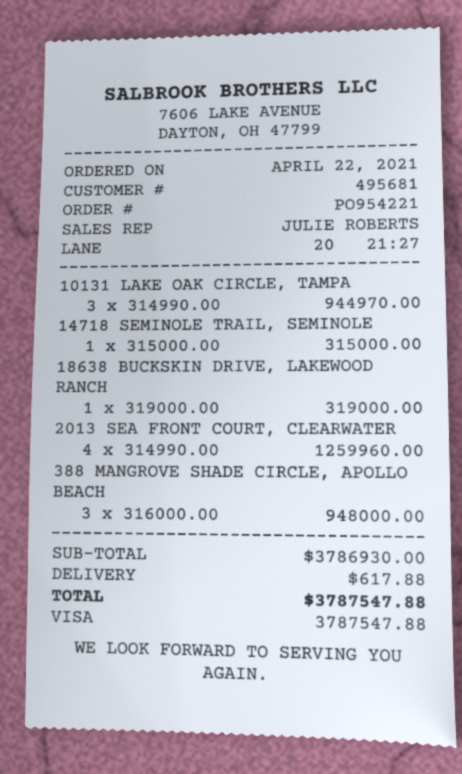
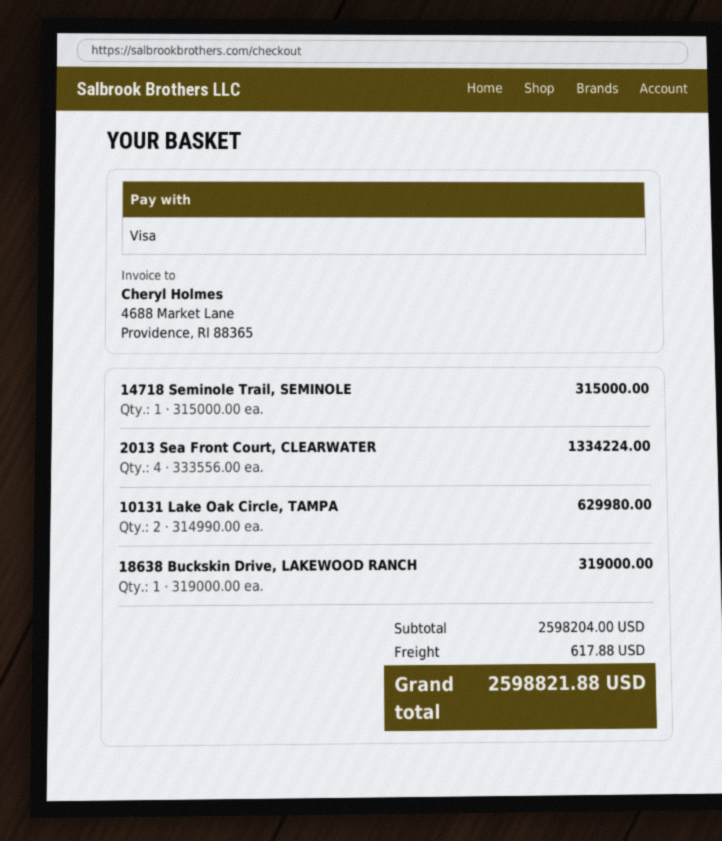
10131 LAKE OAK CIRCLE, TAMPA: 3 x 314990.00 = 944970.00 -> 2 x 314990.00 = 629980.00
2013 SEA FRONT COURT, CLEARWATER: 4 x 314990.00 = 1259960.00 -> 4 x 333556.00 = 1334224.00
388 MANGROVE SHADE CIRCLE, APOLLO BEACH: 3 x 316000.00 = 948000.00 -> none
subtotal: 3786930.00 -> 2598204.00
total: 3787547.88 -> 2598821.88

